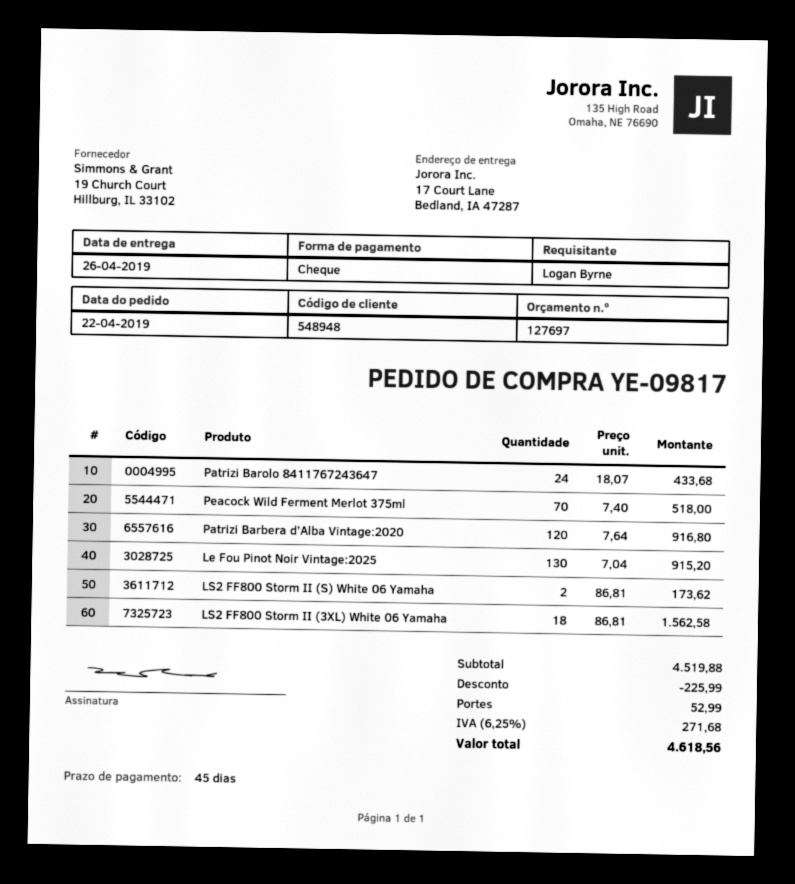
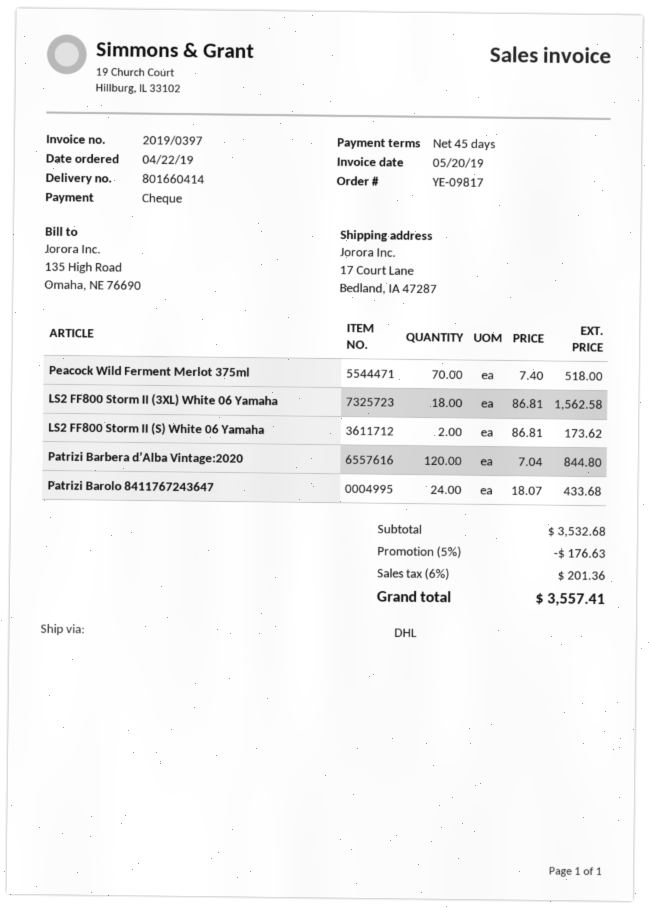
Patrizi Barbera d’Alba Vintage:2020: 120 x 7.64 = 916.80 -> 120 x 7.04 = 844.80
Le Fou Pinot Noir Vintage:2025: 130 x 7.04 = 915.20 -> none
subtotal: 4519.88 -> 3532.68
discount: 225.99 -> 176.63
shipping: 52.99 -> none
tax: 6.25% = 271.68 -> 6% = 201.36
total: 4618.56 -> 3557.41

